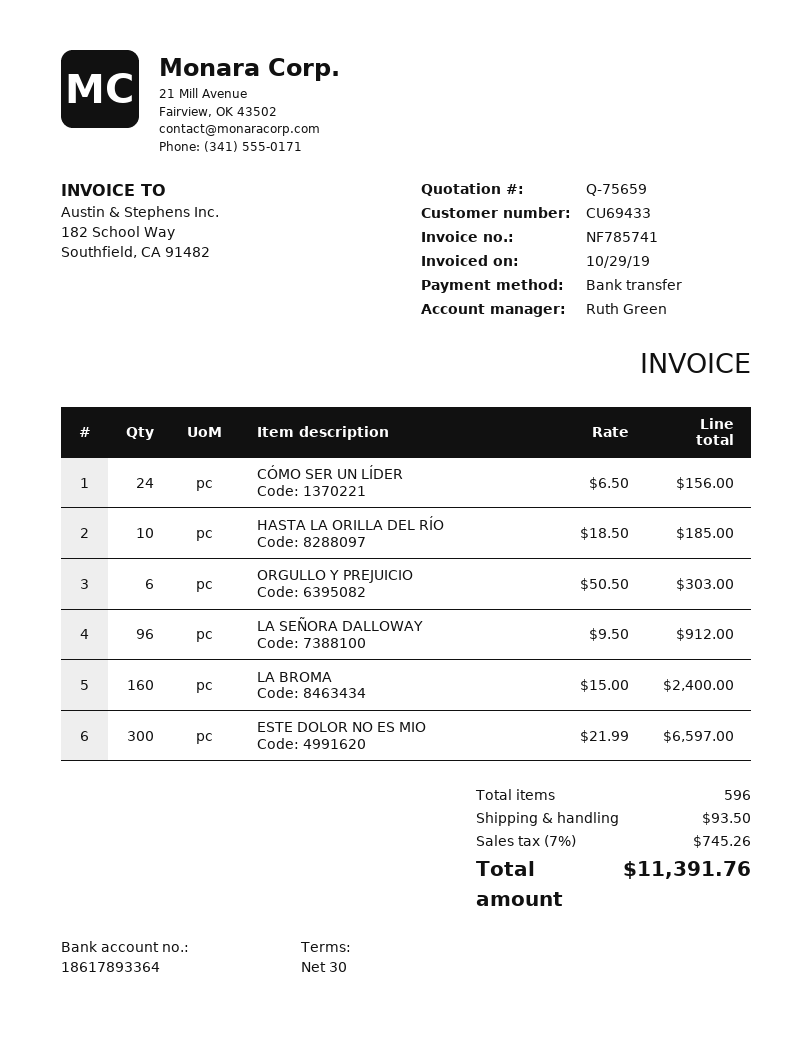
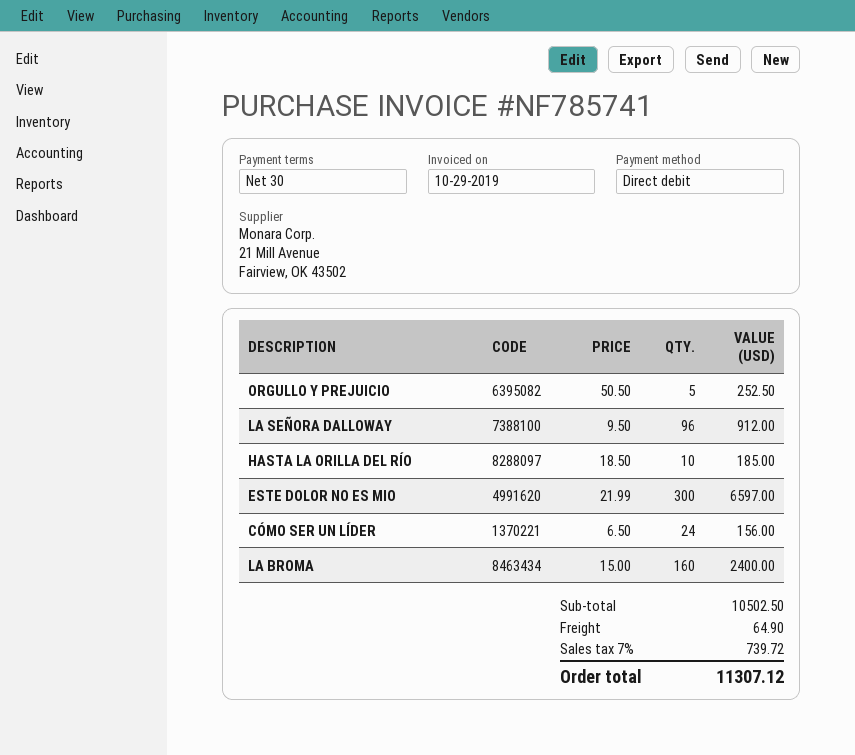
payment method: bank transfer -> direct debit
ORGULLO Y PREJUICIO: 6 x 50.50 = 303.00 -> 5 x 50.50 = 252.50
shipping: 93.50 -> 64.90
tax: 7% = 745.26 -> 7% = 739.72
total: 11391.76 -> 11307.12

